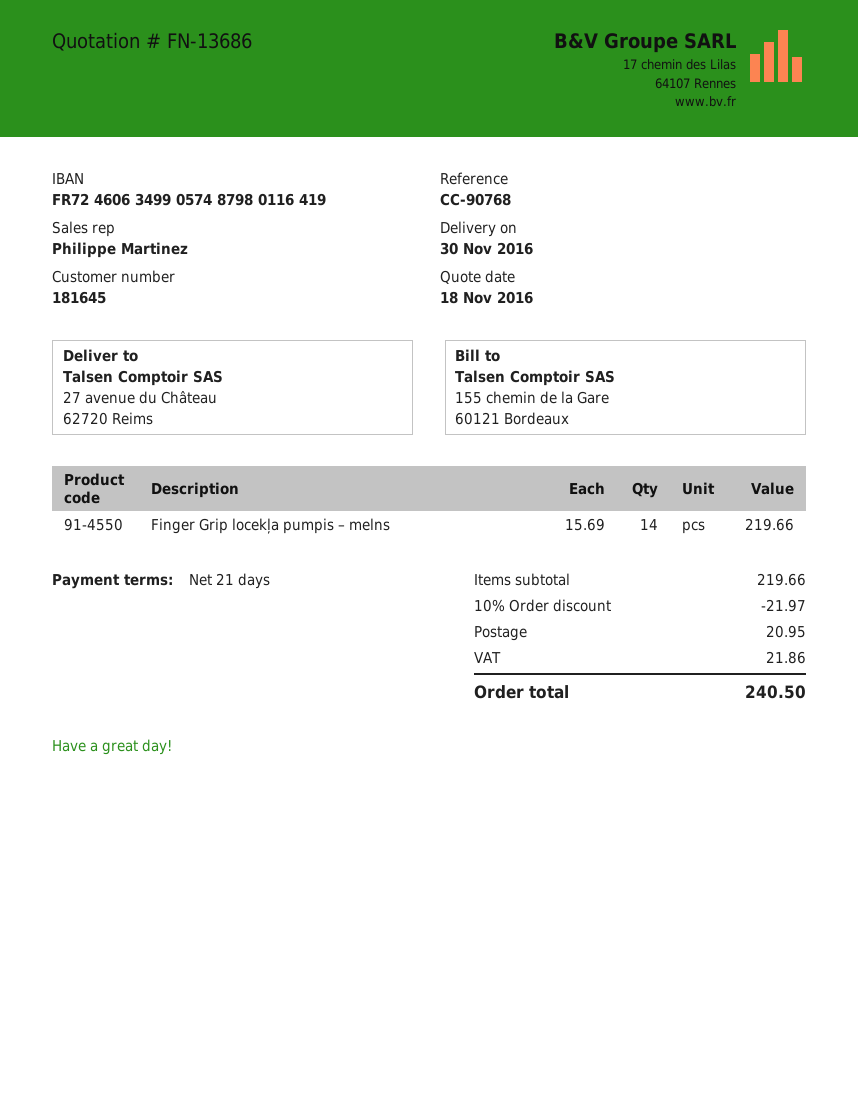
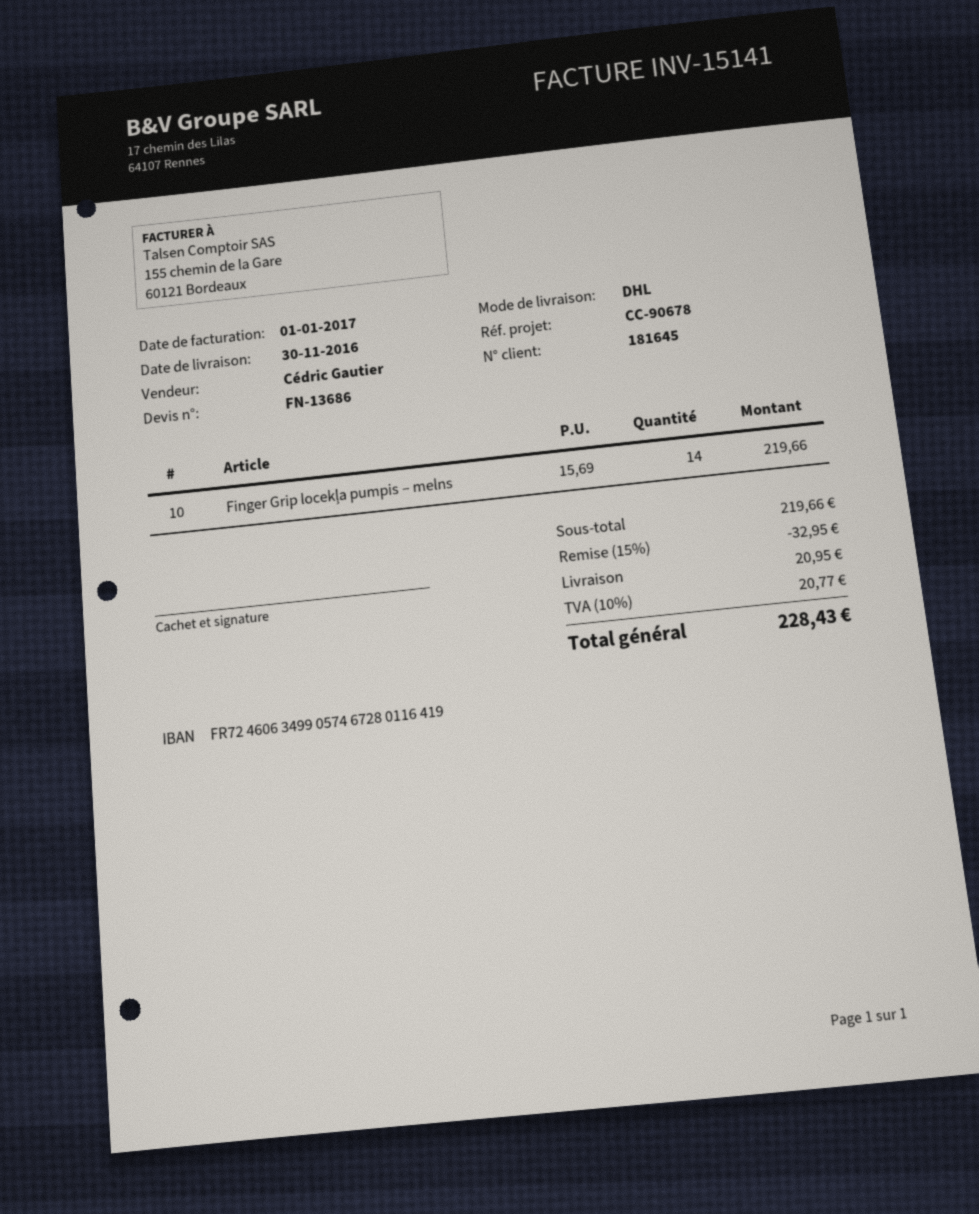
reference: CC-90768 -> CC-90678
sales rep: Philippe Martinez -> Cédric Gautier
bank account: FR7246063499057487980116419 -> FR7246063499057467280116419
discount: 10% = 21.97 -> 15% = 32.95
tax: 21.86 -> 20.77
total: 240.50 -> 228.43

